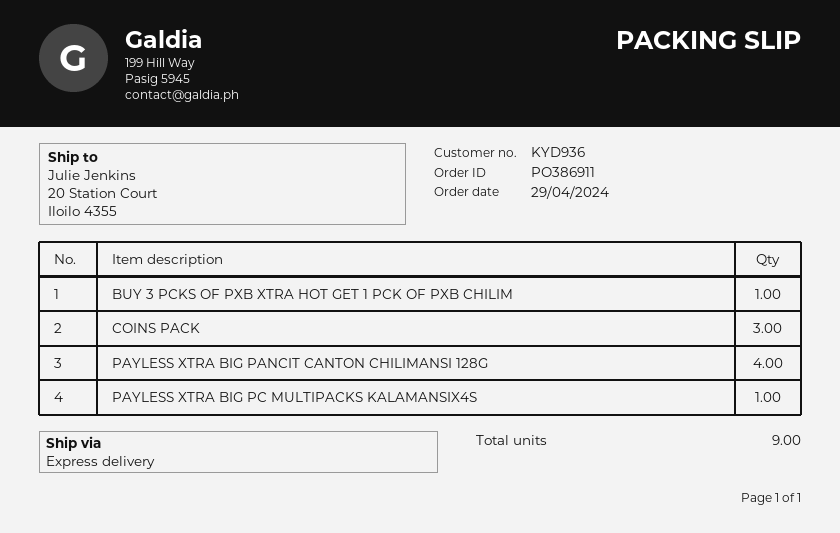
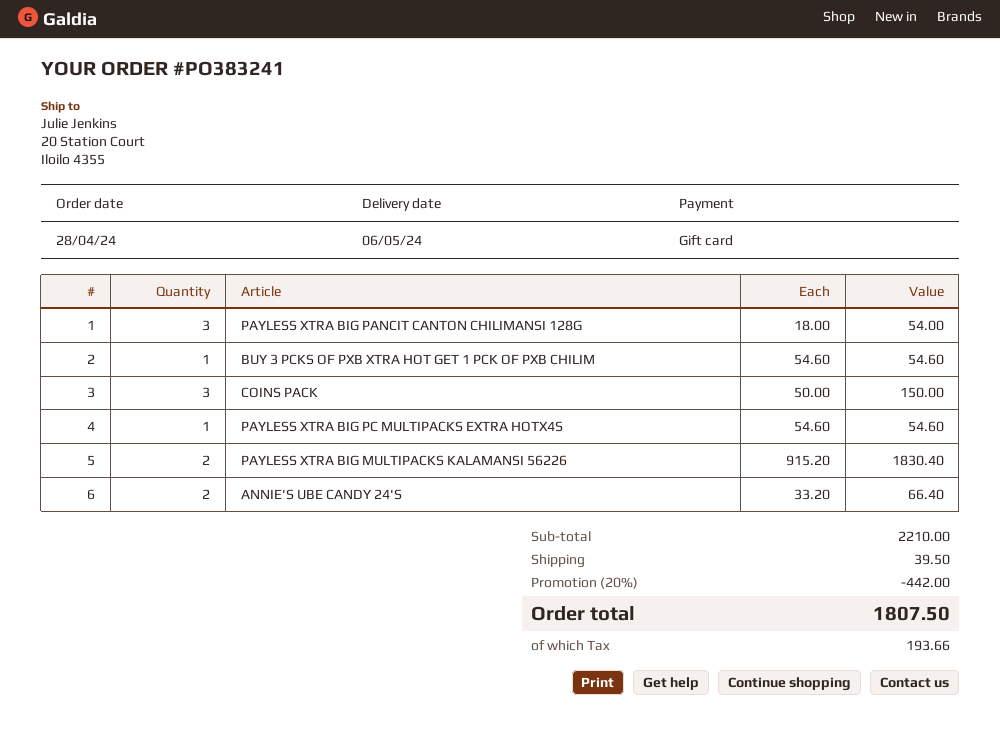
order number: PO386911 -> PO383241
order date: 2024-04-29 -> 2024-04-28
PAYLESS XTRA BIG PANCIT CANTON CHILIMANSI 128G: 4 -> 3
PAYLESS XTRA BIG PC MULTIPACKS KALAMANSIX4S: 1 -> none
PAYLESS XTRA BIG PC MULTIPACKS EXTRA HOTX4S: none -> 1
PAYLESS XTRA BIG MULTIPACKS KALAMANSI 56226: none -> 2
ANNIE'S UBE CANDY 24'S: none -> 2

